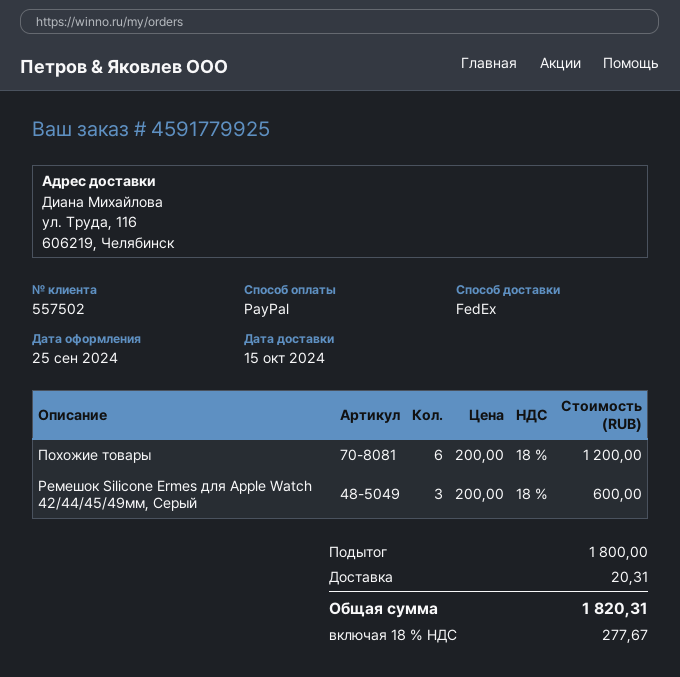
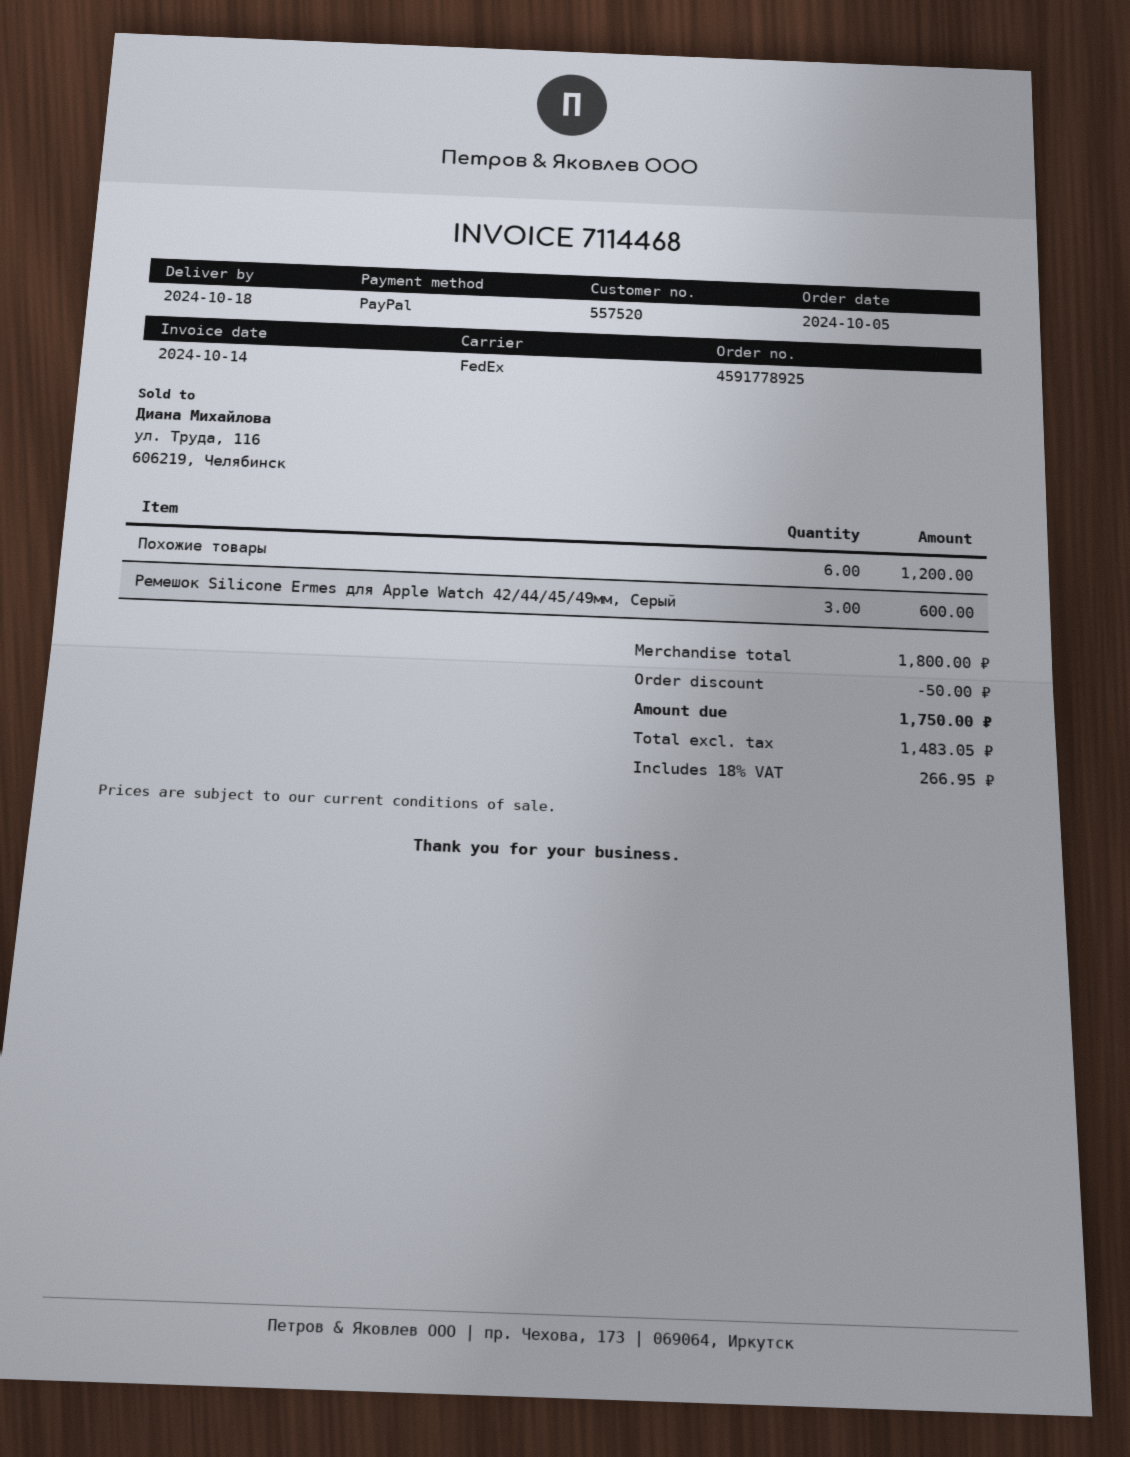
order number: 4591779925 -> 4591778925
order date: 2024-09-25 -> 2024-10-05
delivery date: 2024-10-15 -> 2024-10-18
customer number: 557502 -> 557520
discount: none -> 50.00
shipping: 20.31 -> none
tax: 18% = 277.67 -> 18% = 266.95
total: 1820.31 -> 1750.00

